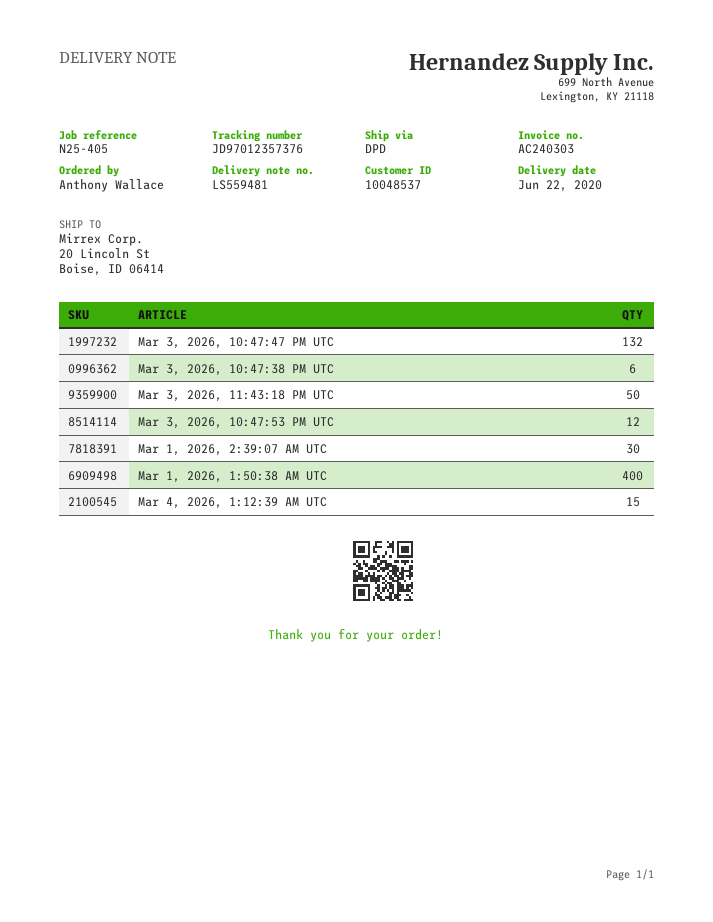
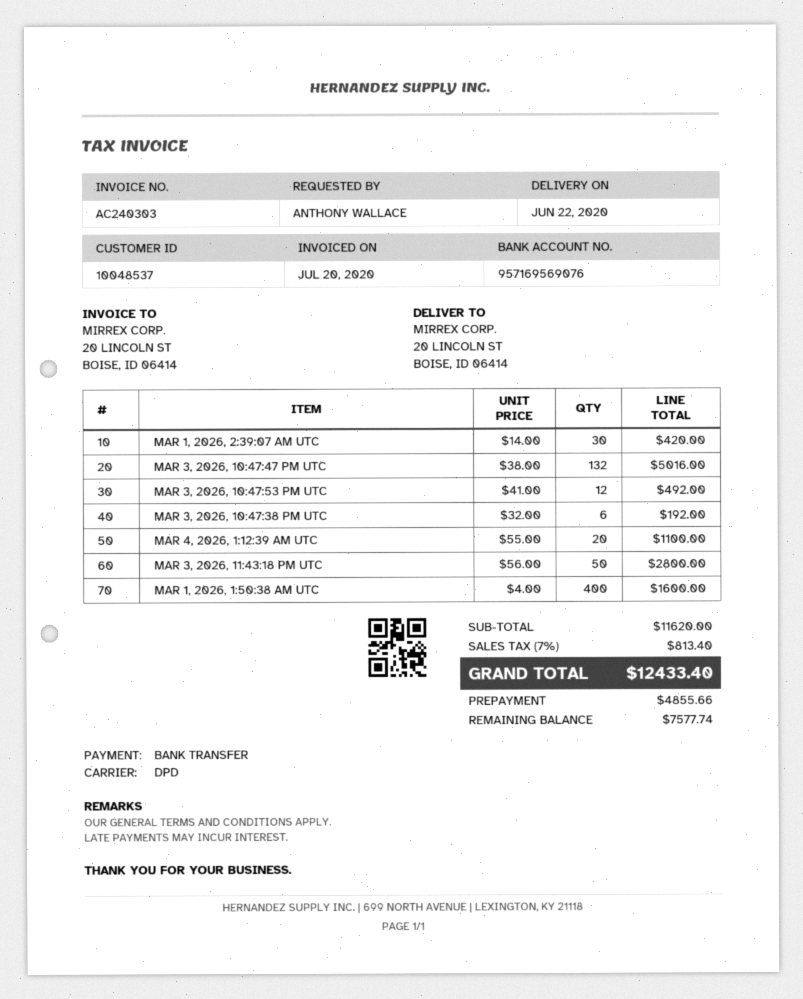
Mar 4, 2026, 1:12:39 AM UTC: 15 -> 20

